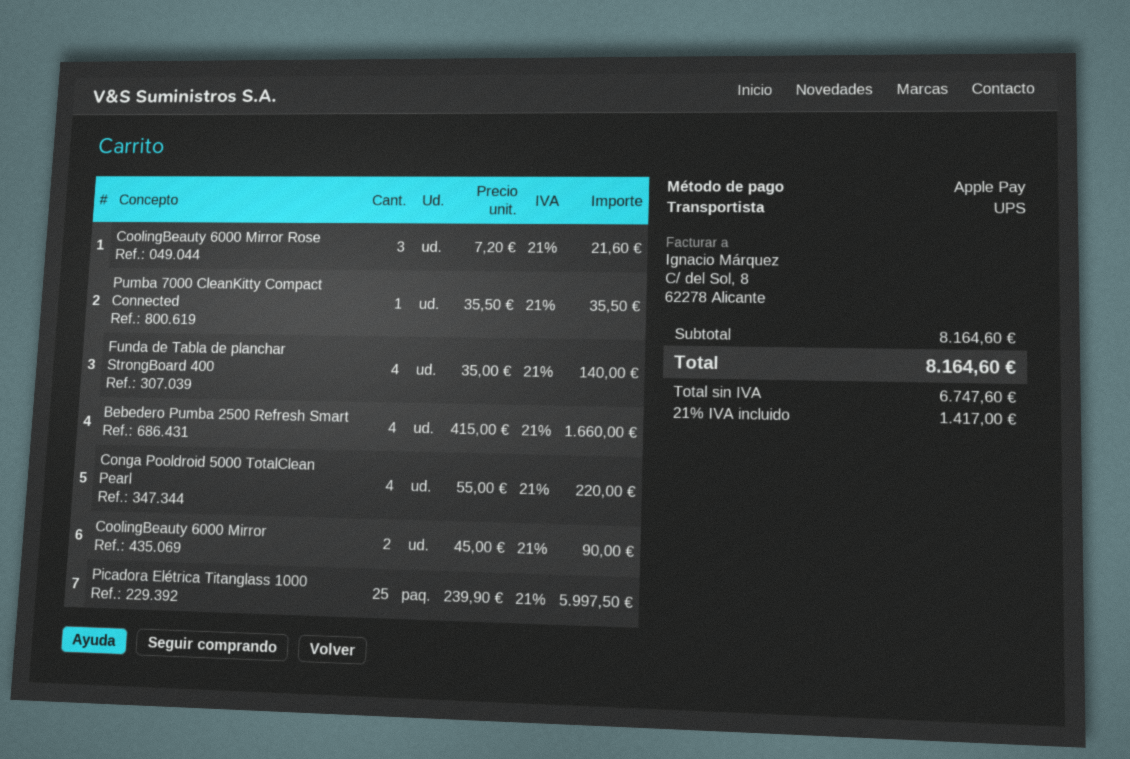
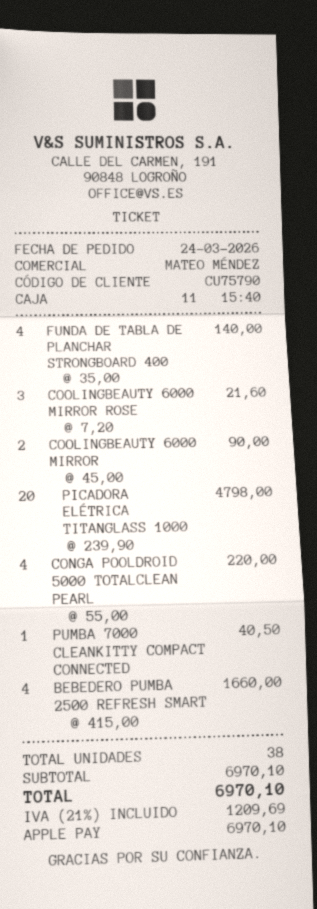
Pumba 7000 CleanKitty Compact Connected: 1 x 35.50 = 35.50 -> 1 x 40.50 = 40.50
Picadora Elétrica Titanglass 1000: 25 x 239.90 = 5997.50 -> 20 x 239.90 = 4798.00
subtotal: 8164.60 -> 6970.10
tax: 21% = 1417.00 -> 21% = 1209.69
total: 8164.60 -> 6970.10

